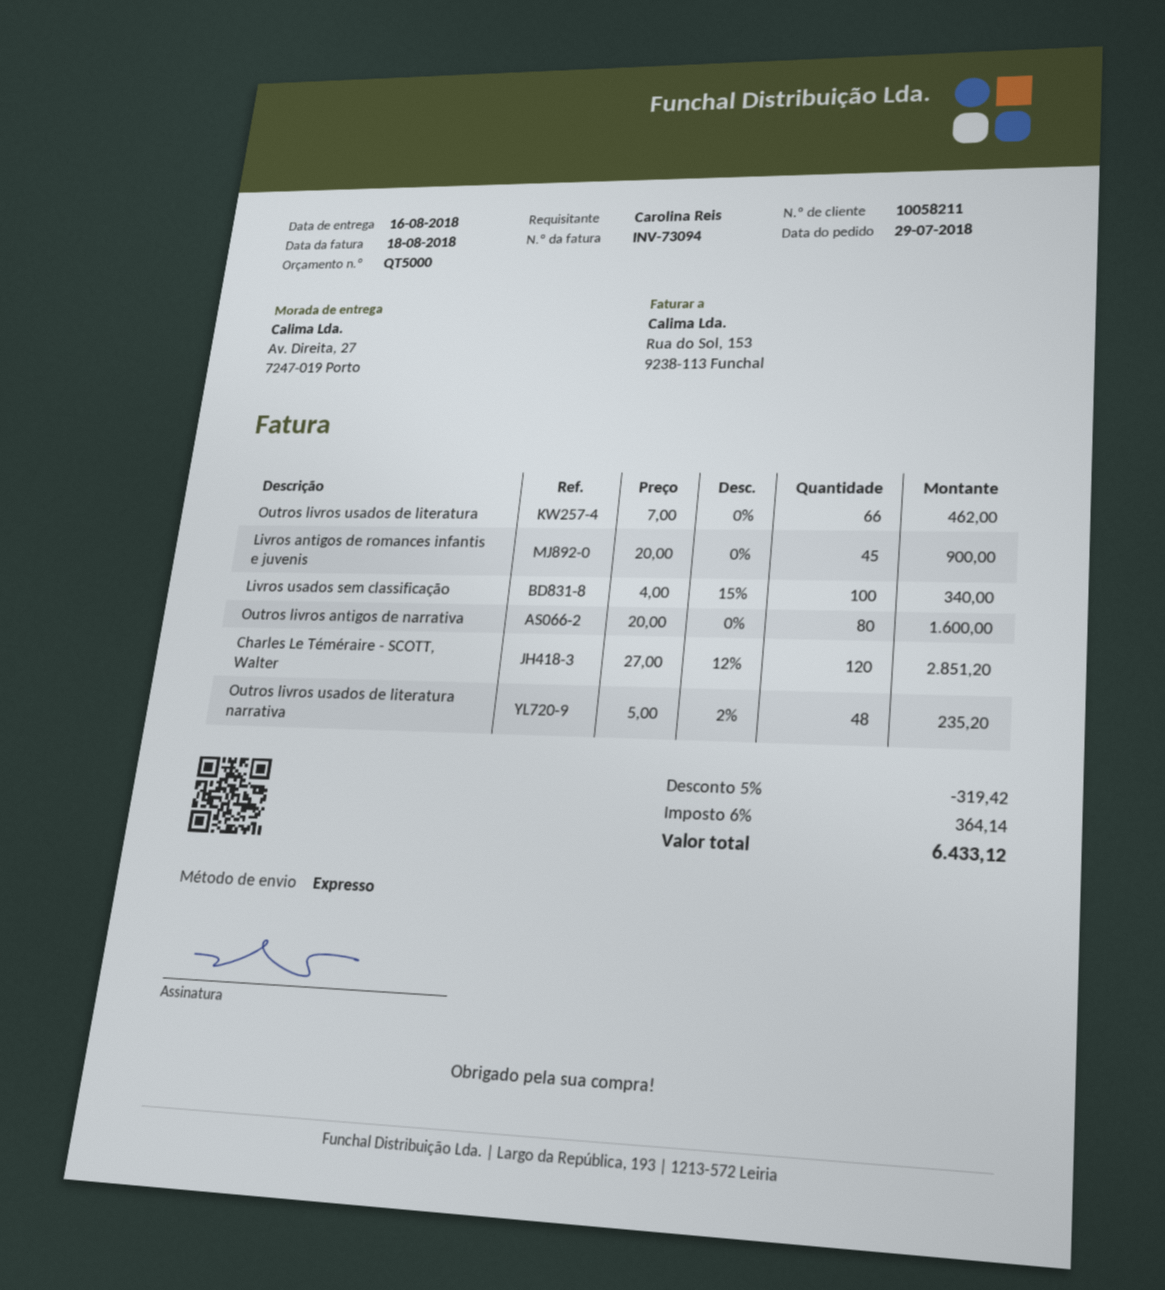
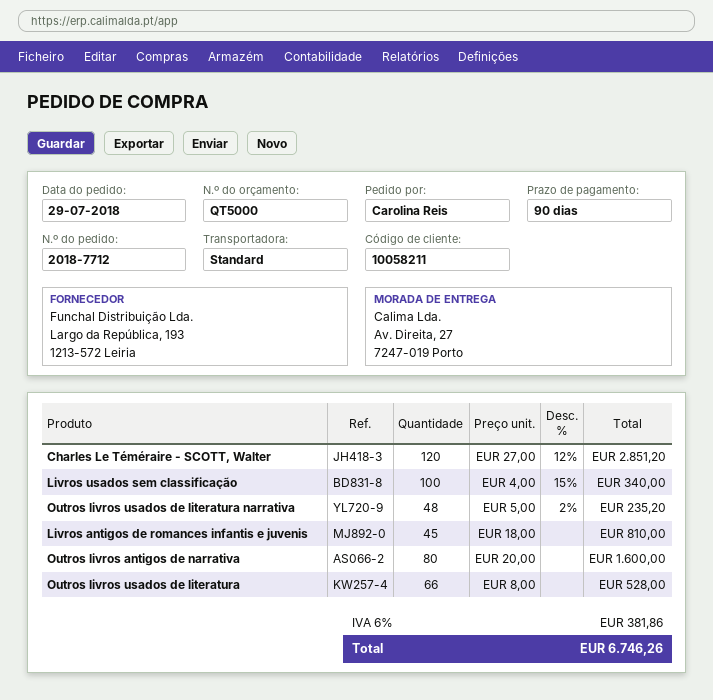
shipping method: express -> standard
Outros livros usados de literatura: 66 x 7.00 = 462.00 -> 66 x 8.00 = 528.00
Livros antigos de romances infantis e juvenis: 45 x 20.00 = 900.00 -> 45 x 18.00 = 810.00
discount: 5% = 319.42 -> none
tax: 6% = 364.14 -> 6% = 381.86
total: 6433.12 -> 6746.26

